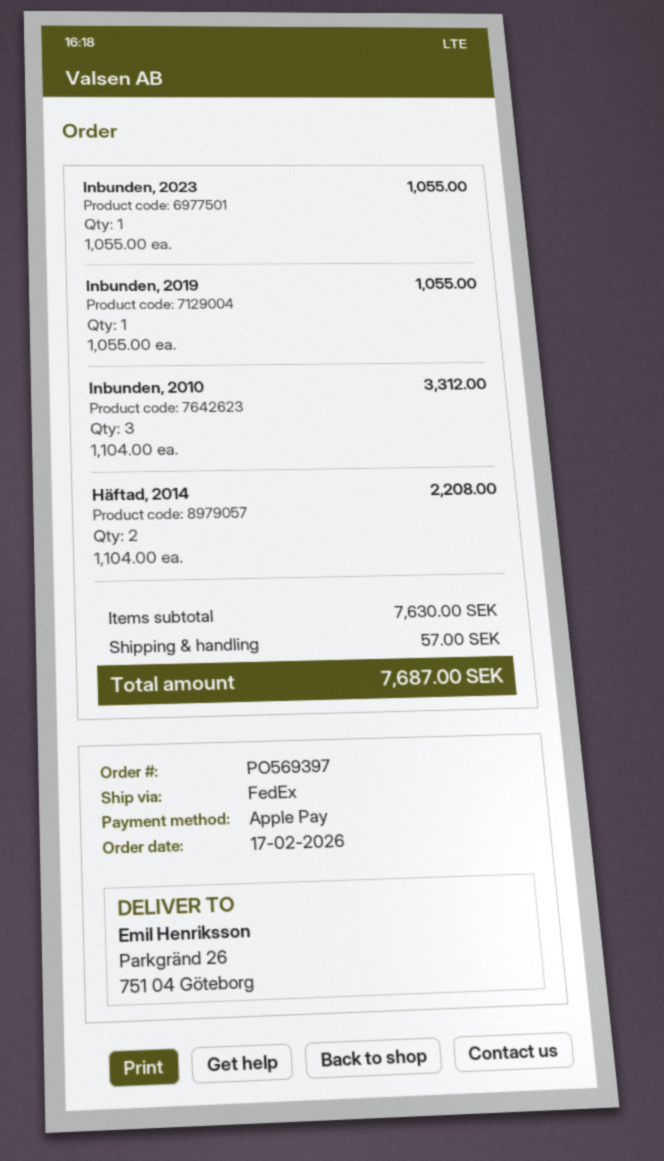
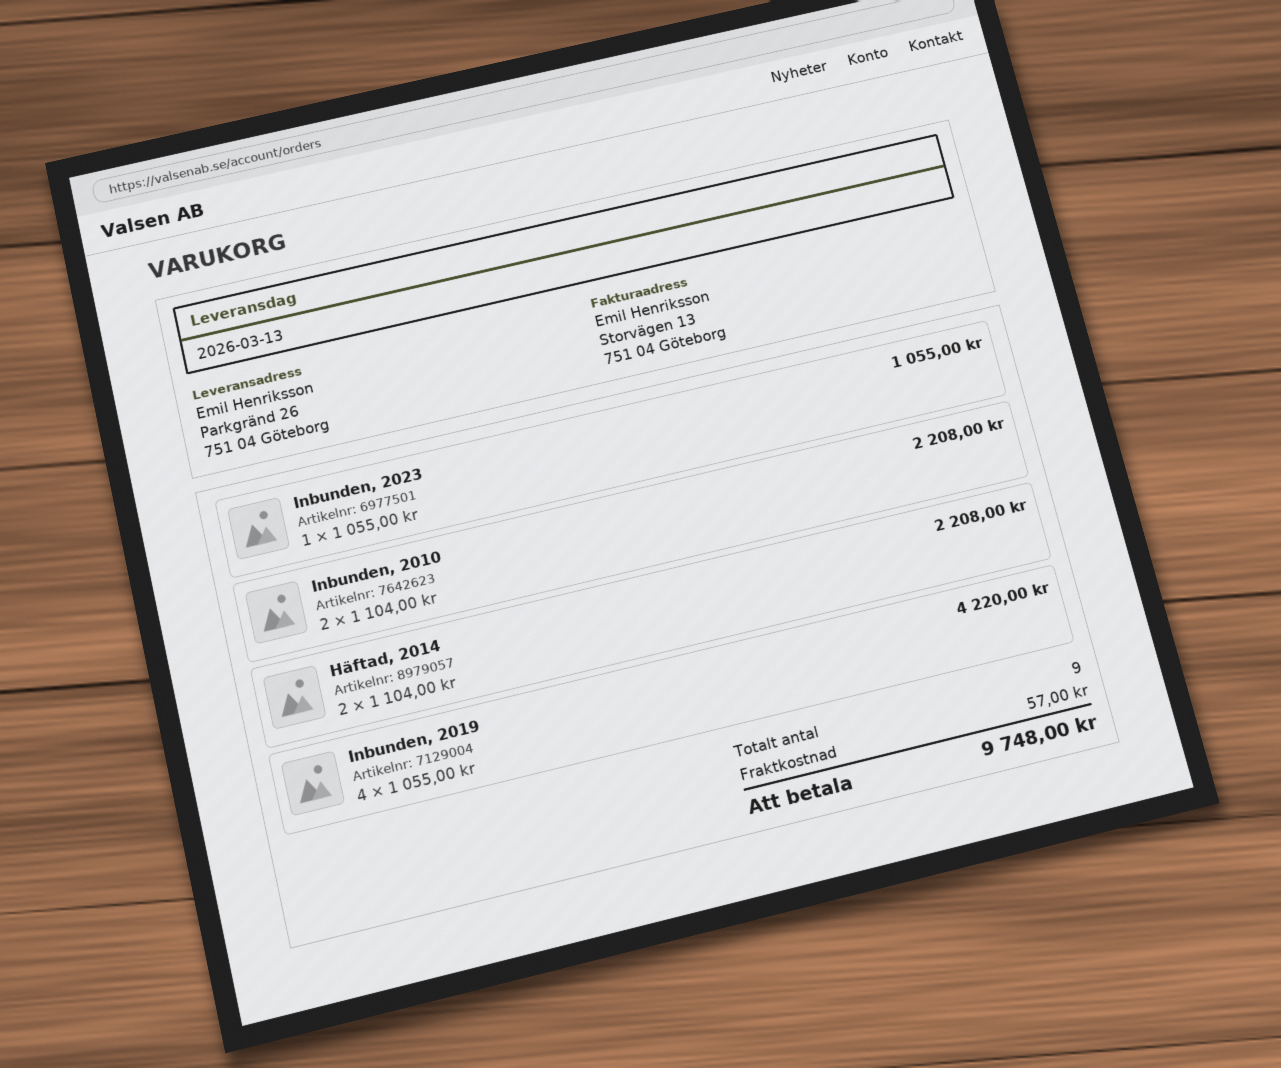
Inbunden, 2019: 1 x 1055.00 = 1055.00 -> 4 x 1055.00 = 4220.00
Inbunden, 2010: 3 x 1104.00 = 3312.00 -> 2 x 1104.00 = 2208.00
total: 7687.00 -> 9748.00

